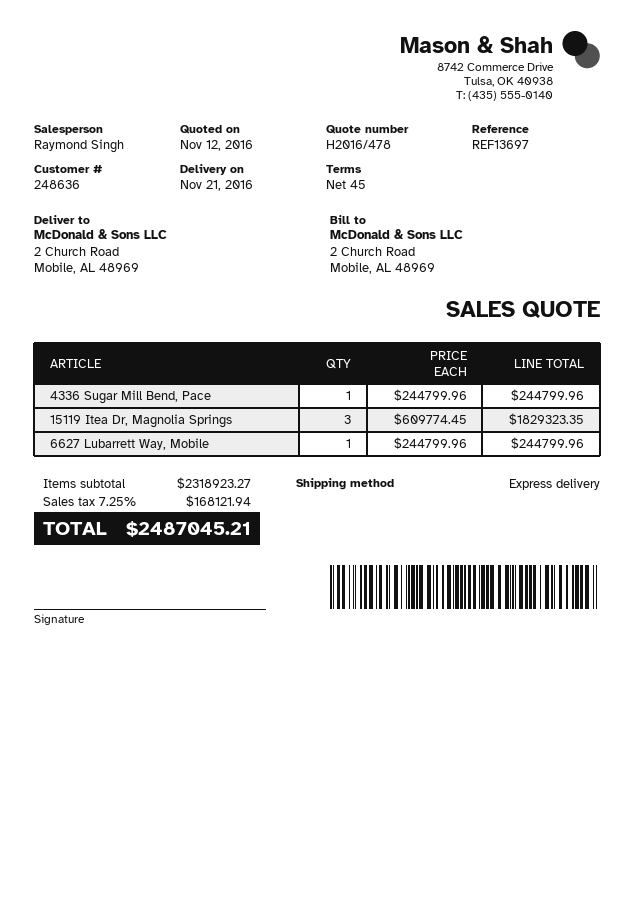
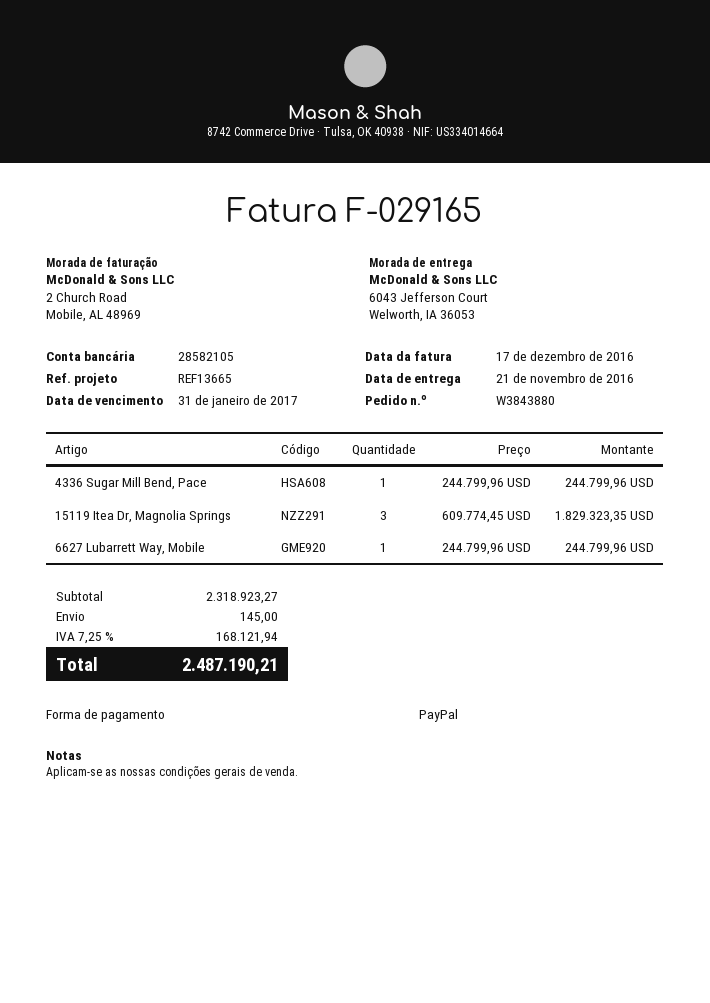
reference: REF13697 -> REF13665
ship to: 2 Church Road, Mobile, AL 48969 -> 6043 Jefferson Court, Welworth, IA 36053
shipping: none -> 145.00
total: 2487045.21 -> 2487190.21

